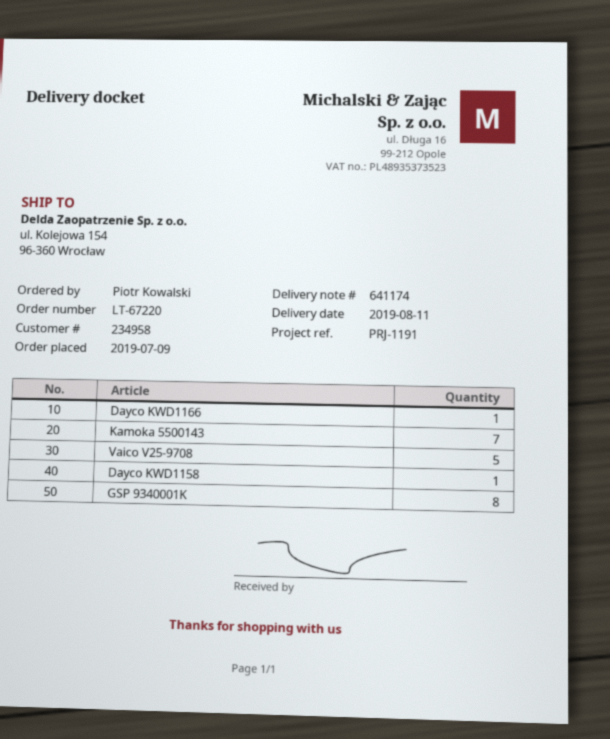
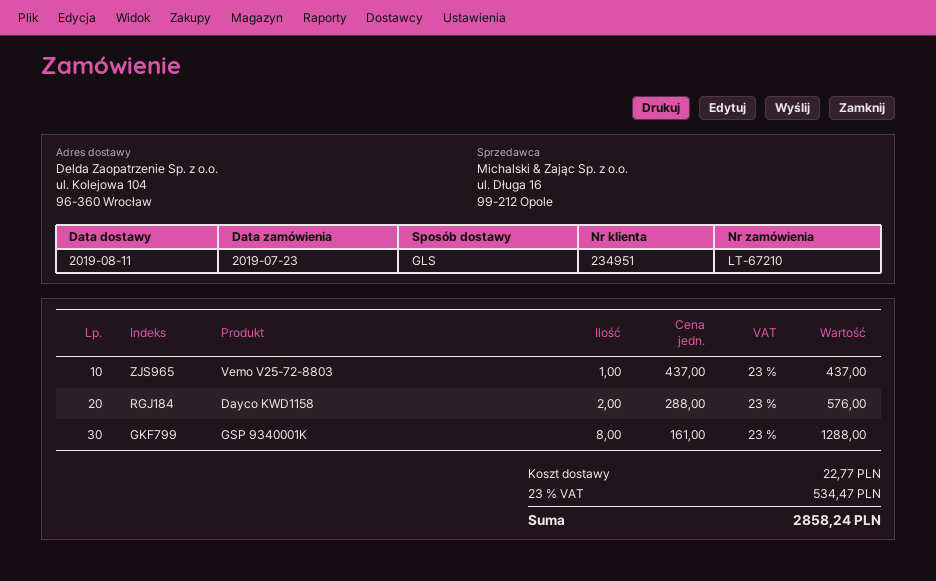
order number: LT-67220 -> LT-67210
order date: 2019-07-09 -> 2019-07-23
customer number: 234958 -> 234951
ship to: ul. Kolejowa 154, 96-360 Wrocław -> ul. Kolejowa 104, 96-360 Wrocław
Dayco KWD1166: 1 -> none
Kamoka 5500143: 7 -> none
Vaico V25-9708: 5 -> none
Dayco KWD1158: 1 -> 2
Vemo V25-72-8803: none -> 1

